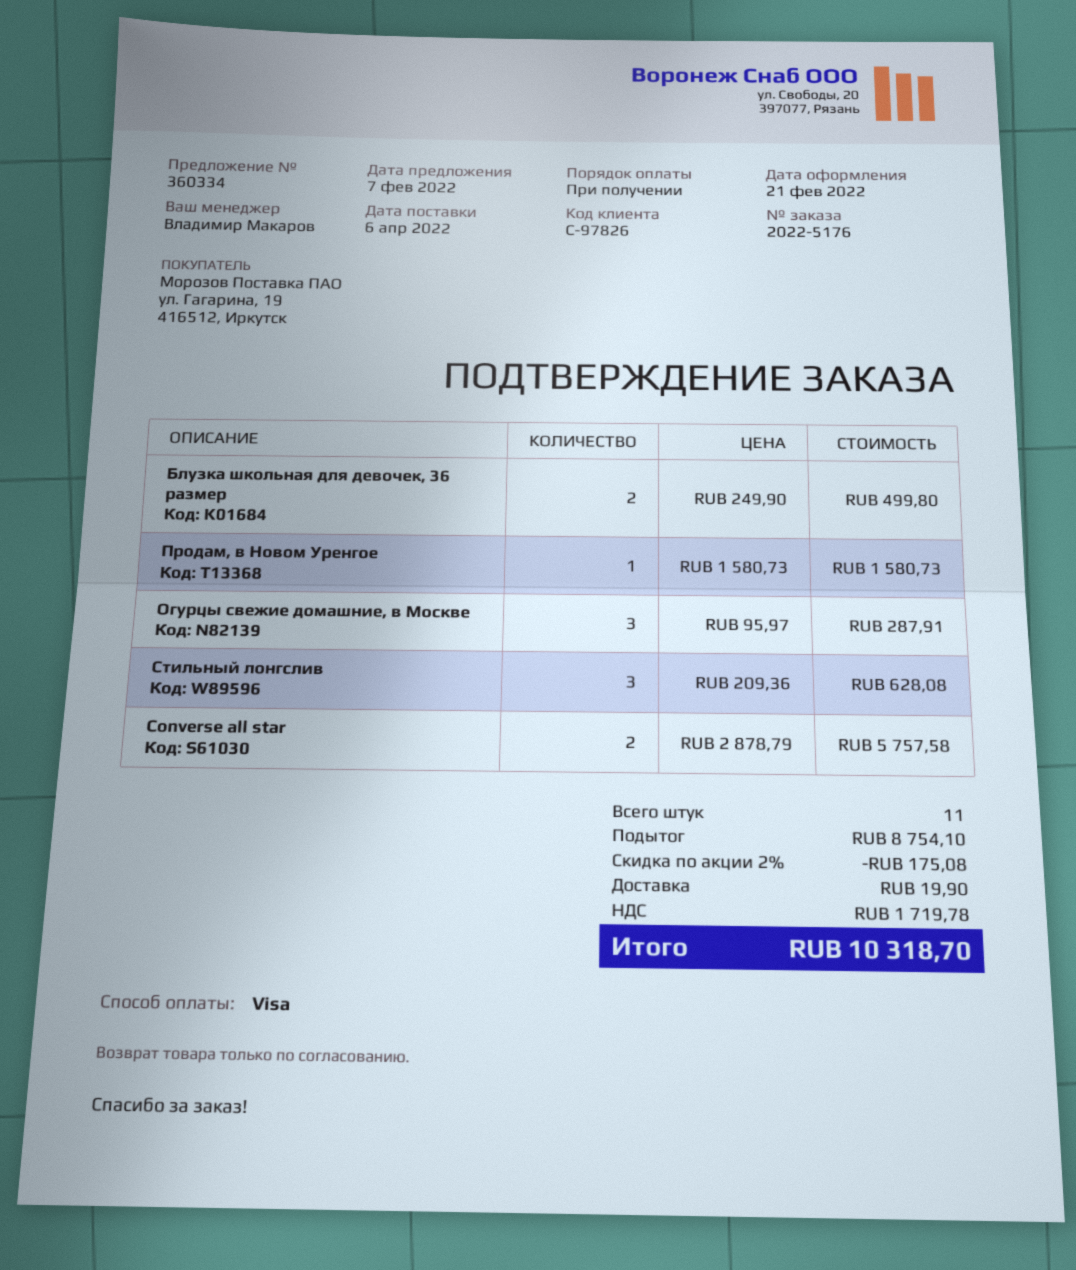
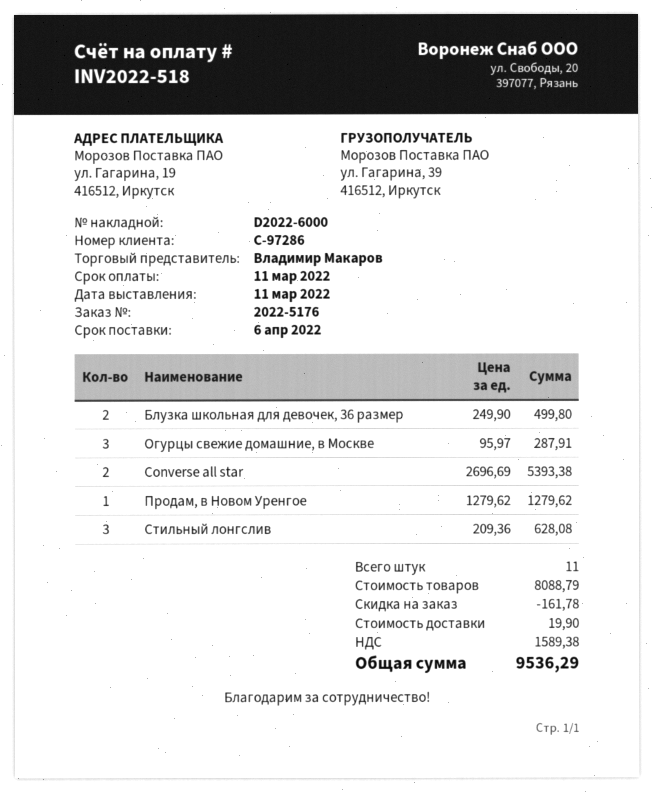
customer number: C-97826 -> C-97286
Продам, в Новом Уренгое: 1 x 1580.73 = 1580.73 -> 1 x 1279.62 = 1279.62
Converse all star: 2 x 2878.79 = 5757.58 -> 2 x 2696.69 = 5393.38
subtotal: 8754.10 -> 8088.79
discount: 175.08 -> 161.78
tax: 1719.78 -> 1589.38
total: 10318.70 -> 9536.29

